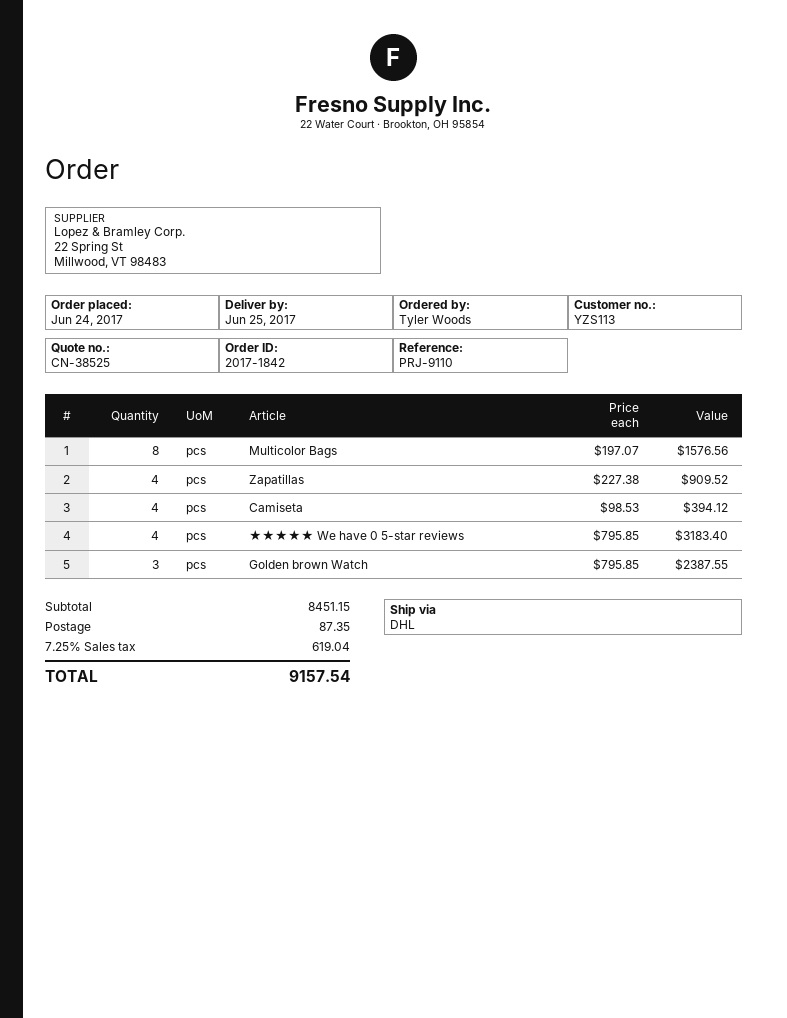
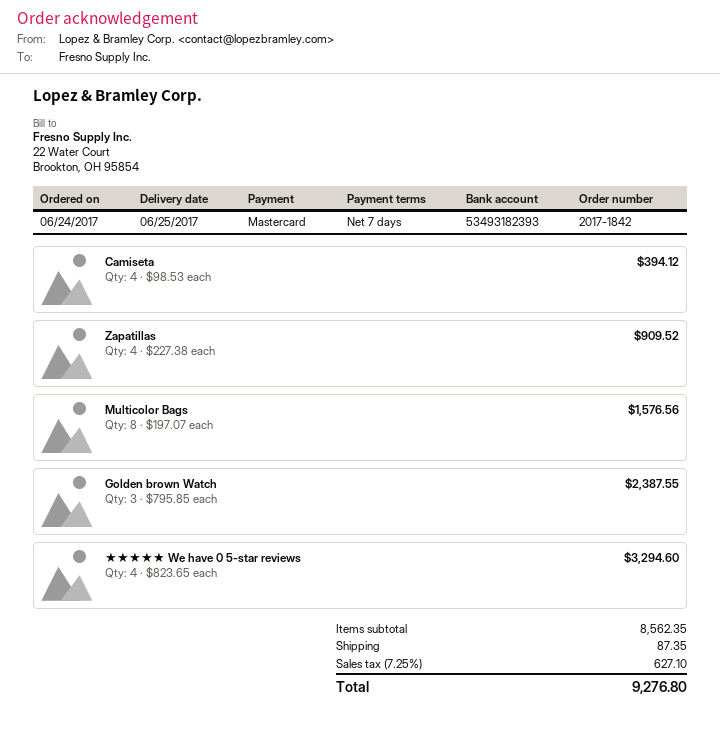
★★★★★ We have 0 5-star reviews: 4 x 795.85 = 3183.40 -> 4 x 823.65 = 3294.60
subtotal: 8451.15 -> 8562.35
tax: 7.25% = 619.04 -> 7.25% = 627.10
total: 9157.54 -> 9276.80

